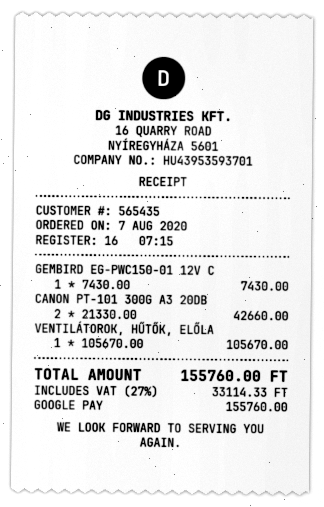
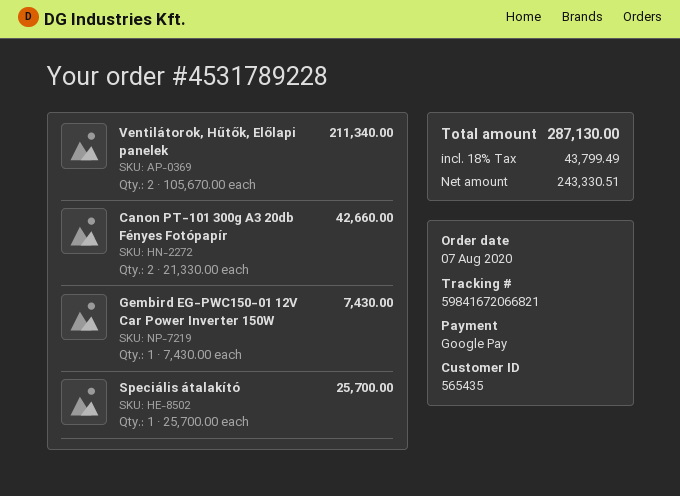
VENTILÁTOROK, HŰTŐK, ELŐLA: 1 x 105670.00 = 105670.00 -> 2 x 105670.00 = 211340.00
Speciális átalakító: none -> 1 x 25700.00 = 25700.00
tax: 27% = 33114.33 -> 18% = 43799.49
total: 155760.00 -> 287130.00

